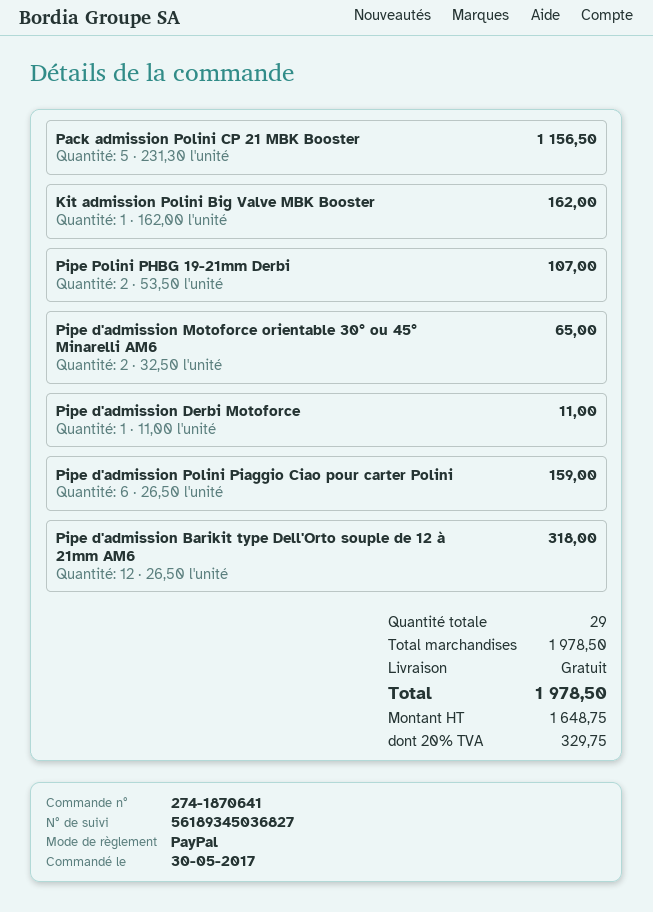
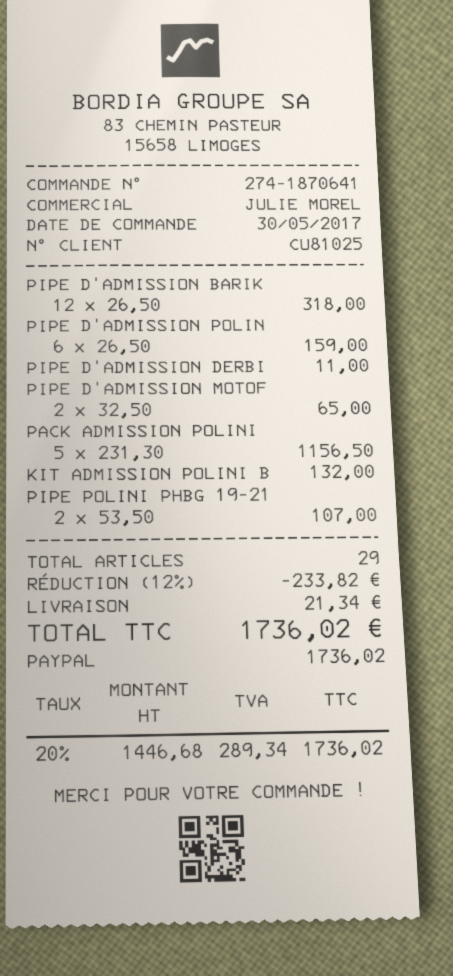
Kit admission Polini Big Valve MBK Booster: 1 x 162.00 = 162.00 -> 1 x 132.00 = 132.00
discount: none -> 12% = 233.82
shipping: 0.00 -> 21.34
net: 1648.75 -> 1446.68
tax: 20% = 329.75 -> 20% = 289.34
total: 1978.50 -> 1736.02

